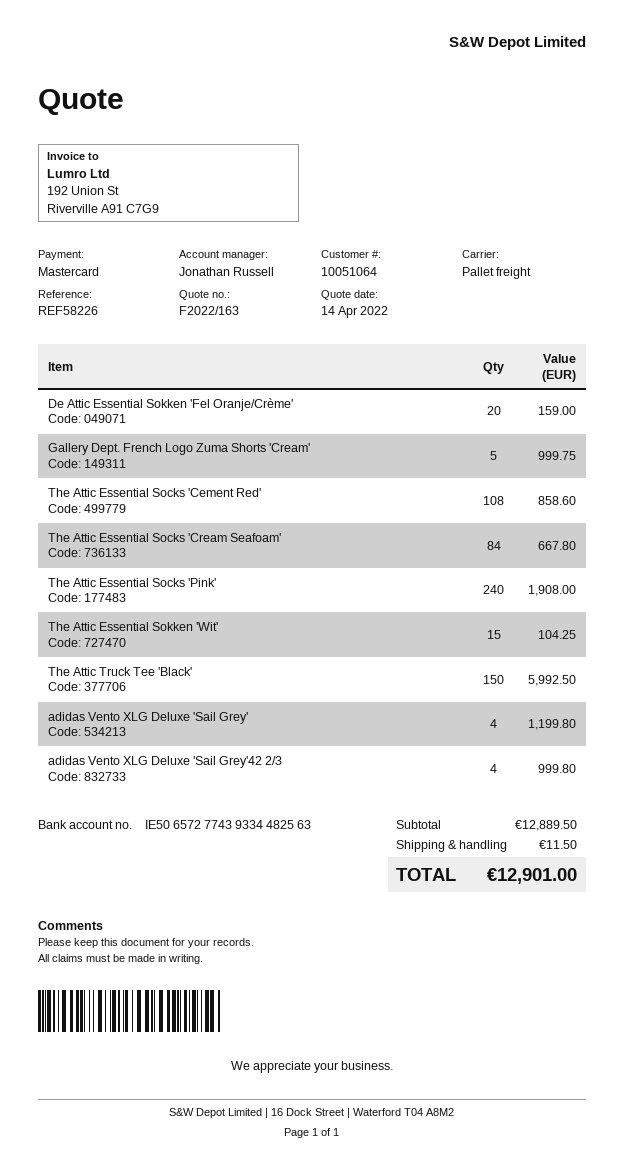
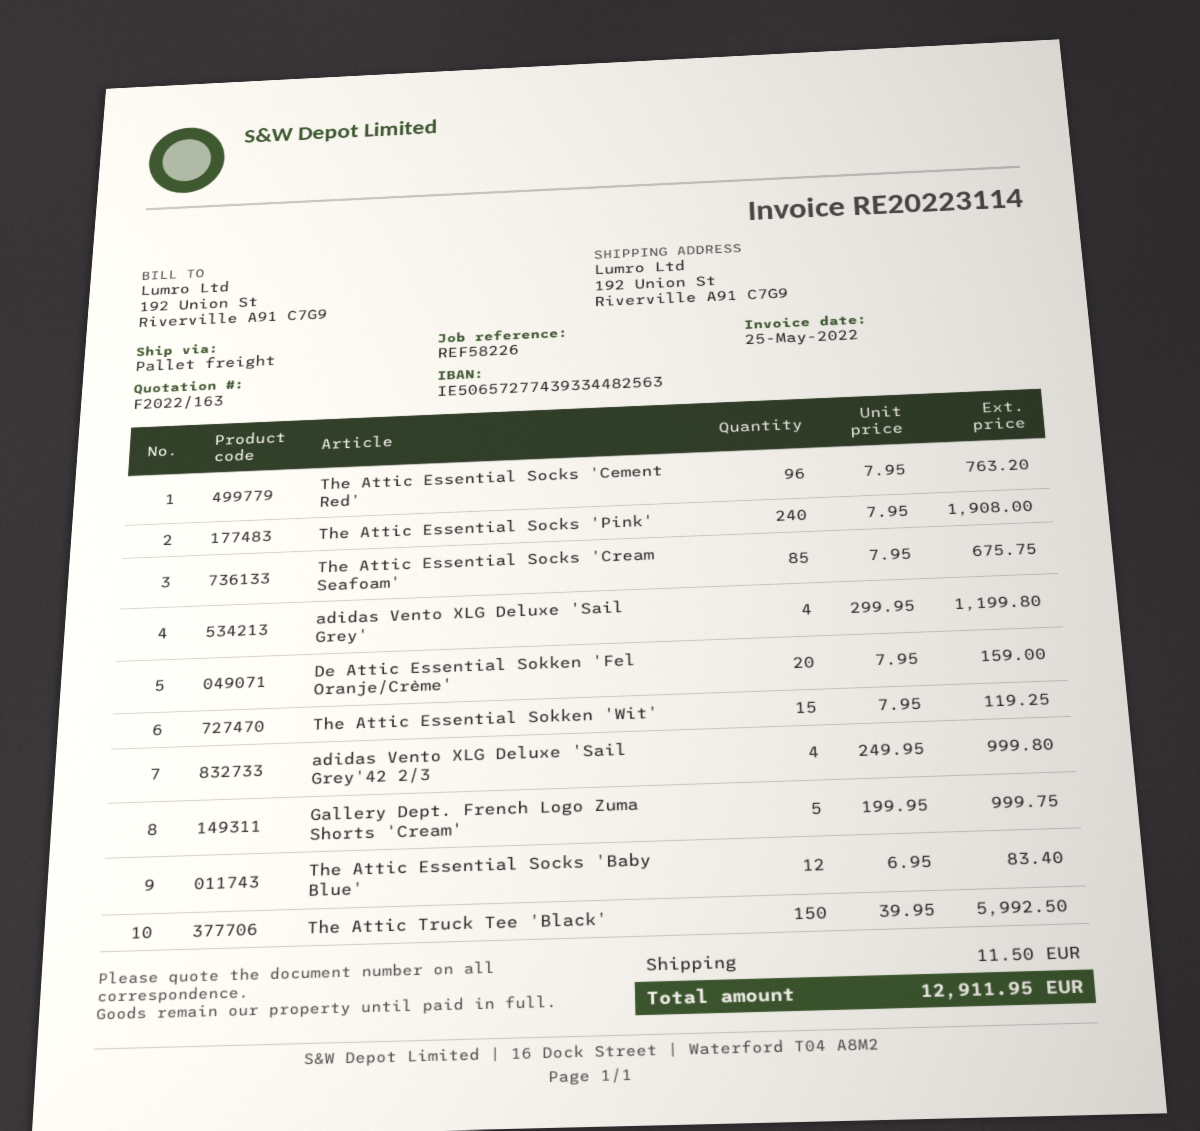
The Attic Essential Socks 'Cement Red': 108 for 858.60 -> 96 for 763.20
The Attic Essential Socks 'Cream Seafoam': 84 for 667.80 -> 85 for 675.75
The Attic Essential Sokken 'Wit': 15 for 104.25 -> 15 for 119.25
The Attic Essential Socks 'Baby Blue': none -> 12 for 83.40
total: 12901.00 -> 12911.95

